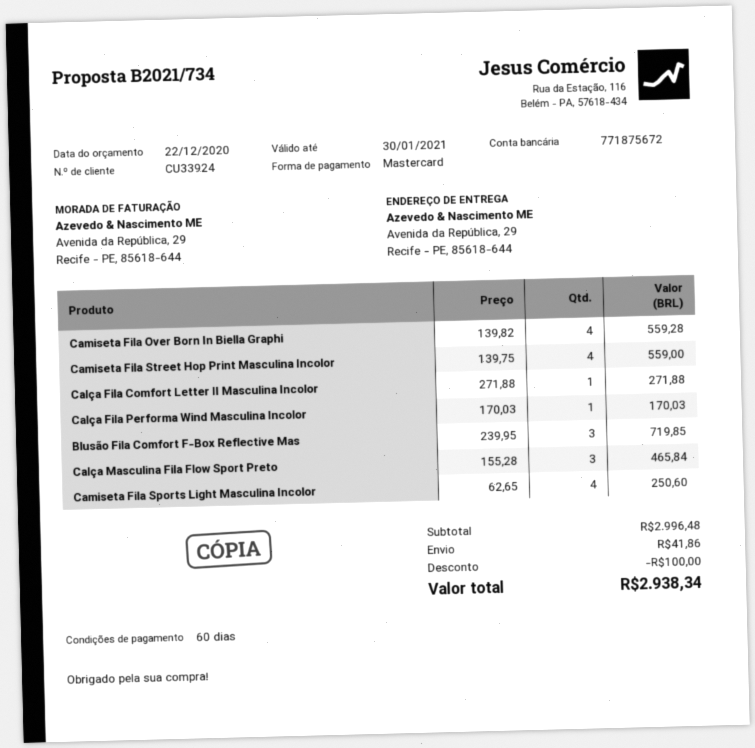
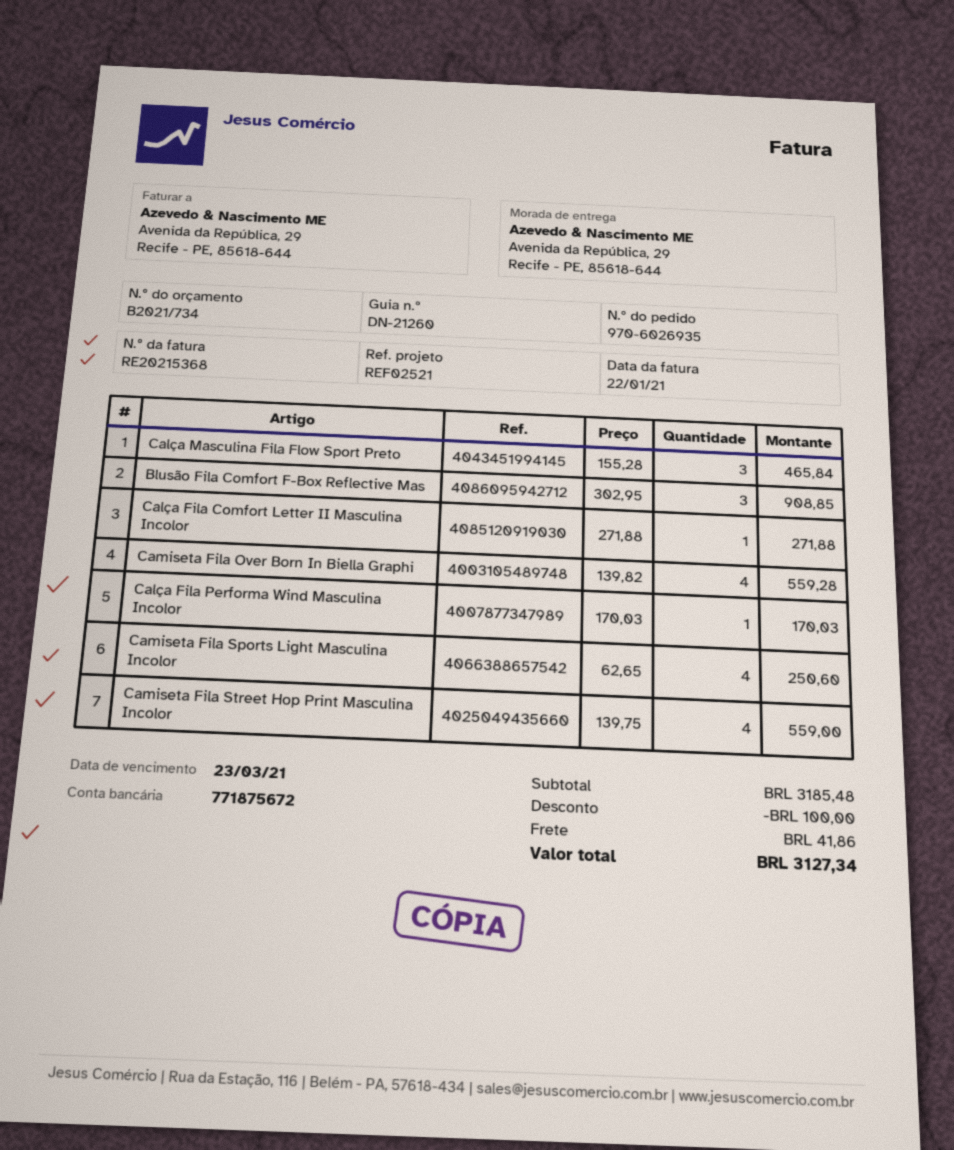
Blusão Fila Comfort F-Box Reflective Mas: 3 x 239.95 = 719.85 -> 3 x 302.95 = 908.85
subtotal: 2996.48 -> 3185.48
total: 2938.34 -> 3127.34

